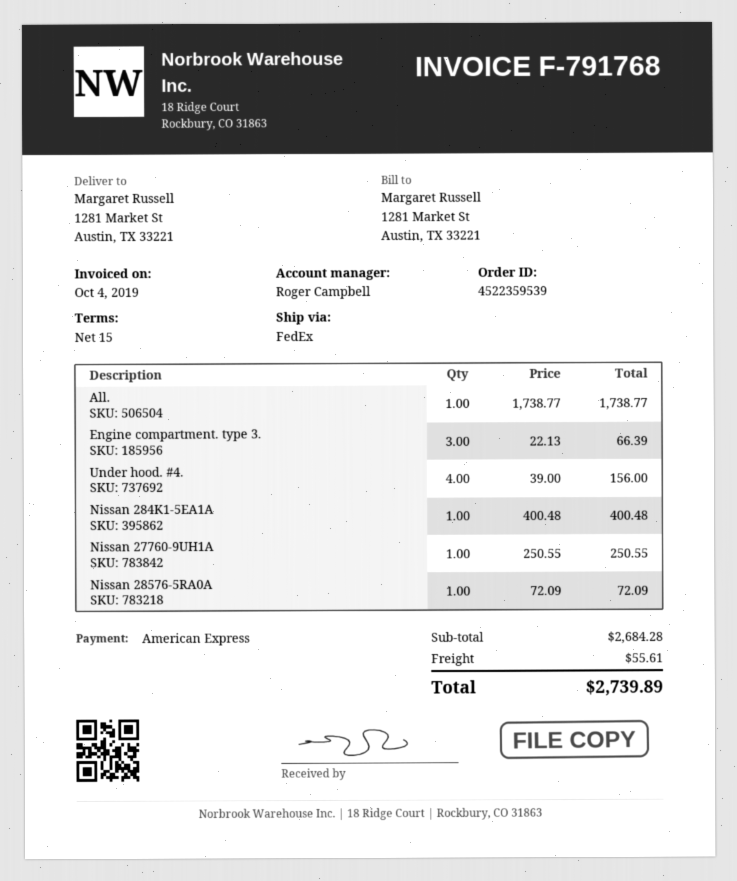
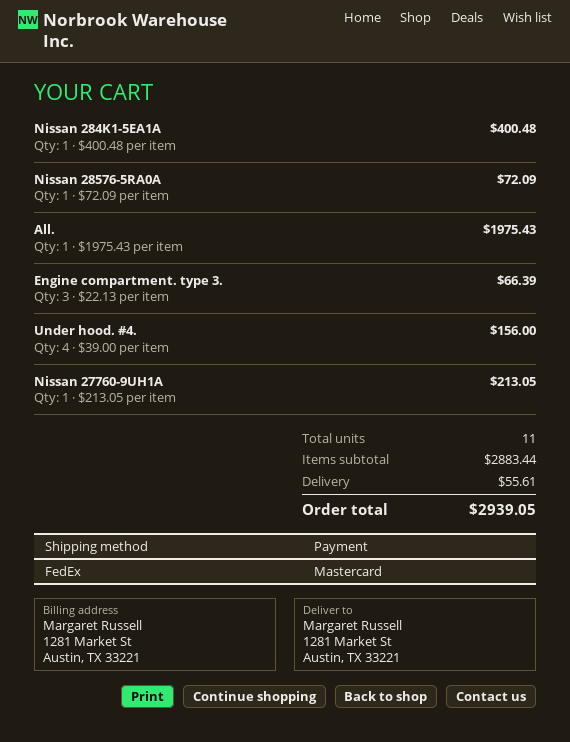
payment method: American Express -> Mastercard
All.: 1 x 1738.77 = 1738.77 -> 1 x 1975.43 = 1975.43
Nissan 27760-9UH1A: 1 x 250.55 = 250.55 -> 1 x 213.05 = 213.05
subtotal: 2684.28 -> 2883.44
total: 2739.89 -> 2939.05

